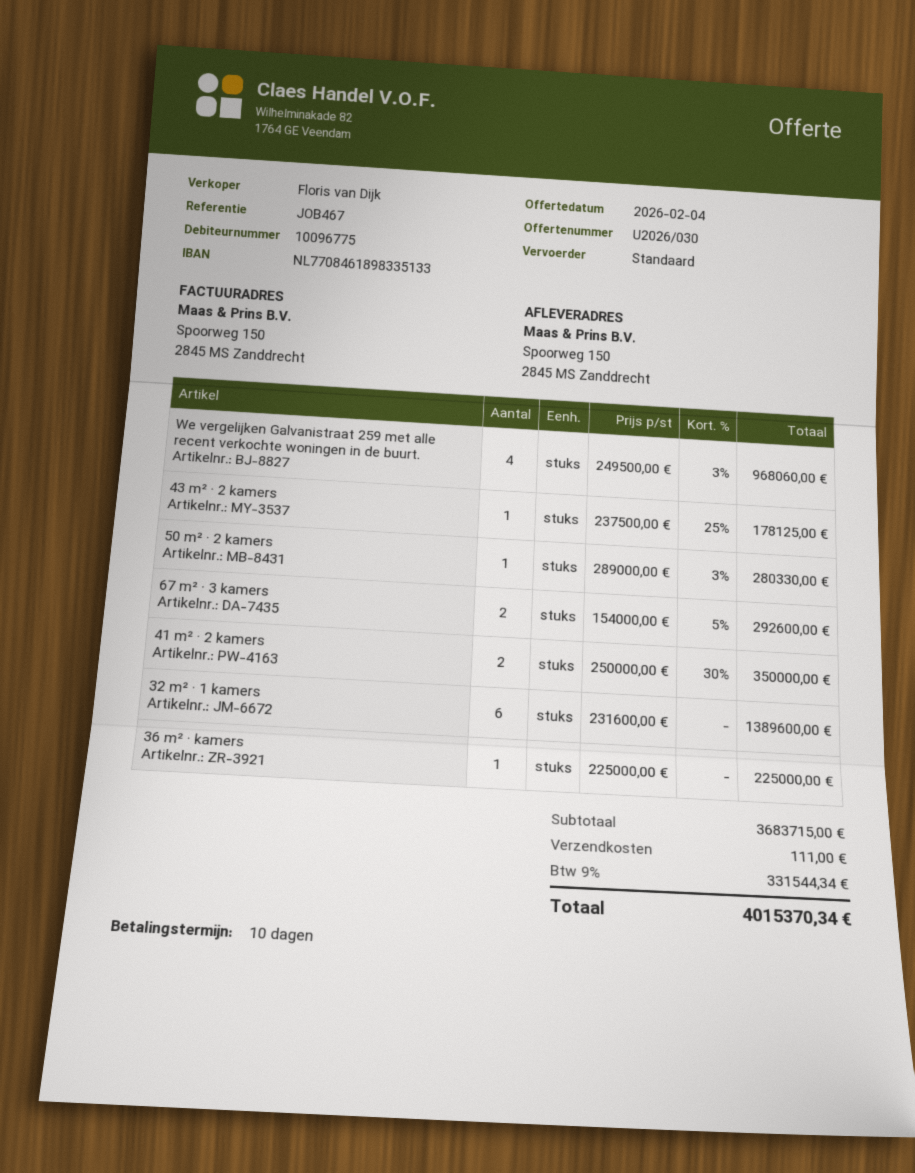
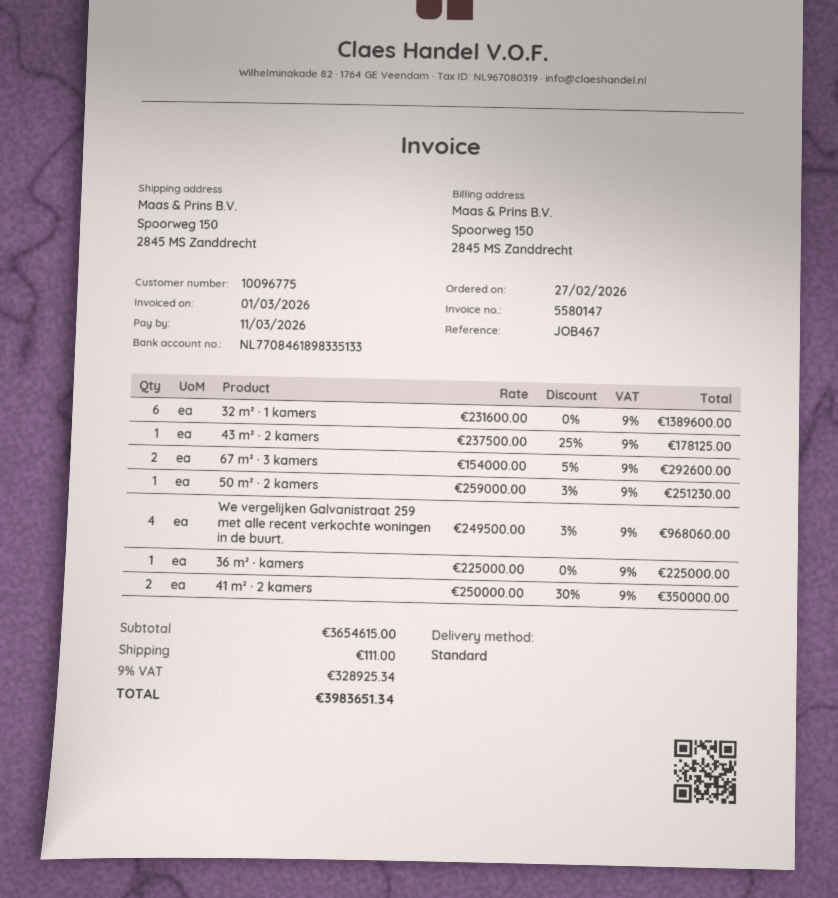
50 m² · 2 kamers: 1 x 289000.00 - 3% = 280330.00 -> 1 x 259000.00 - 3% = 251230.00
subtotal: 3683715.00 -> 3654615.00
tax: 9% = 331544.34 -> 9% = 328925.34
total: 4015370.34 -> 3983651.34

